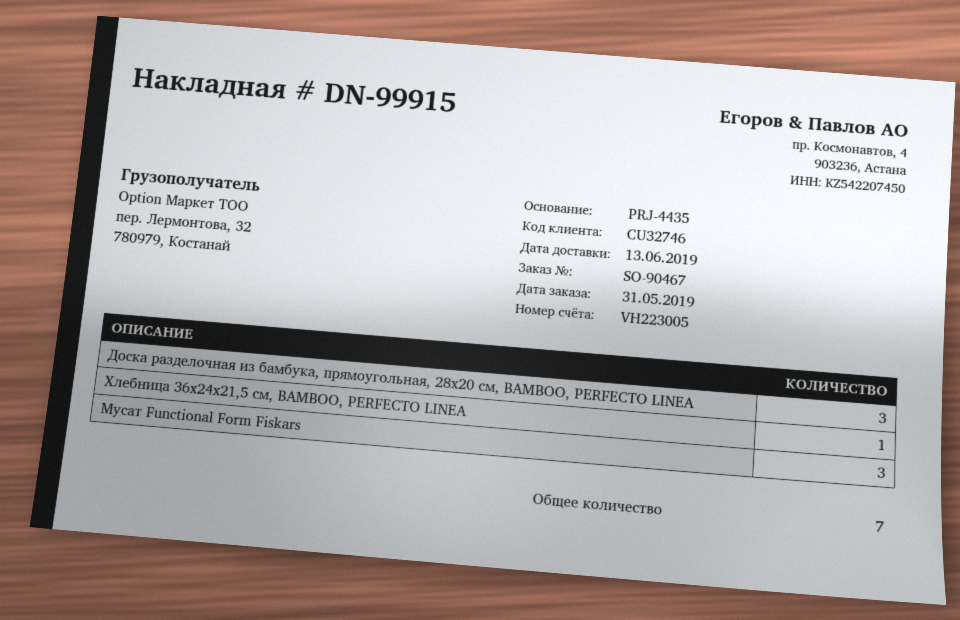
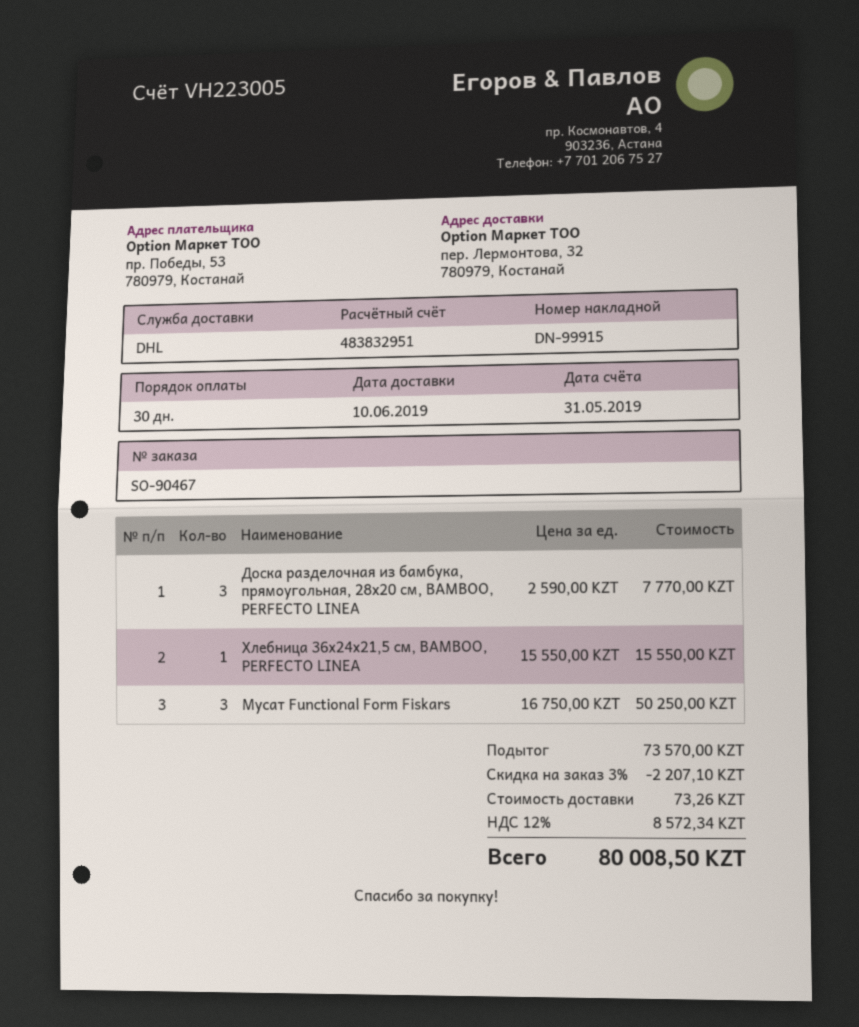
delivery date: 2019-06-13 -> 2019-06-10

